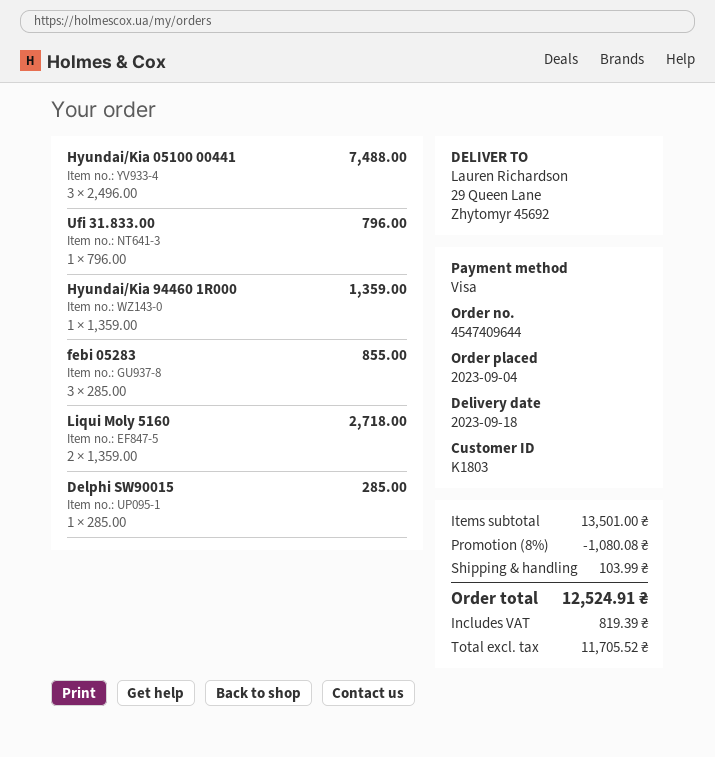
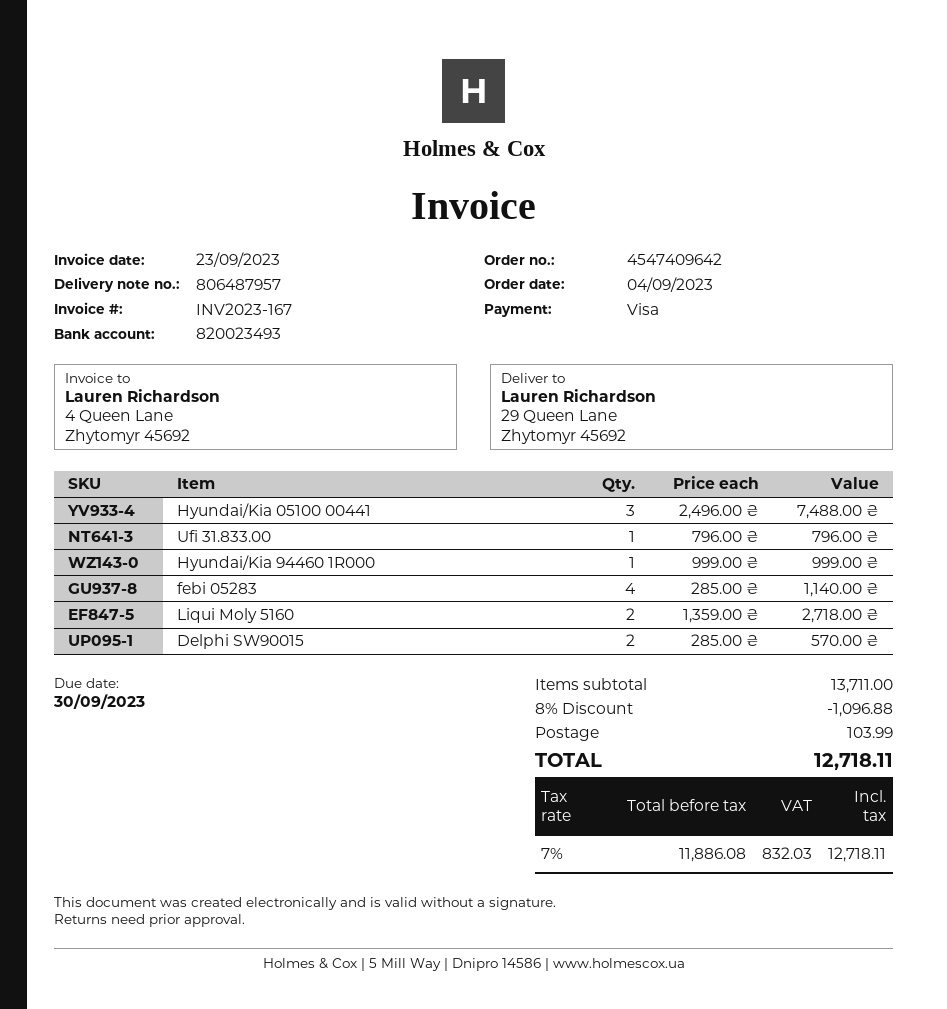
order number: 4547409644 -> 4547409642
Hyundai/Kia 94460 1R000: 1 x 1359.00 = 1359.00 -> 1 x 999.00 = 999.00
febi 05283: 3 x 285.00 = 855.00 -> 4 x 285.00 = 1140.00
Delphi SW90015: 1 x 285.00 = 285.00 -> 2 x 285.00 = 570.00
subtotal: 13501.00 -> 13711.00
discount: 8% = 1080.08 -> 8% = 1096.88
net: 11705.52 -> 11886.08
tax: 819.39 -> 832.03
total: 12524.91 -> 12718.11

